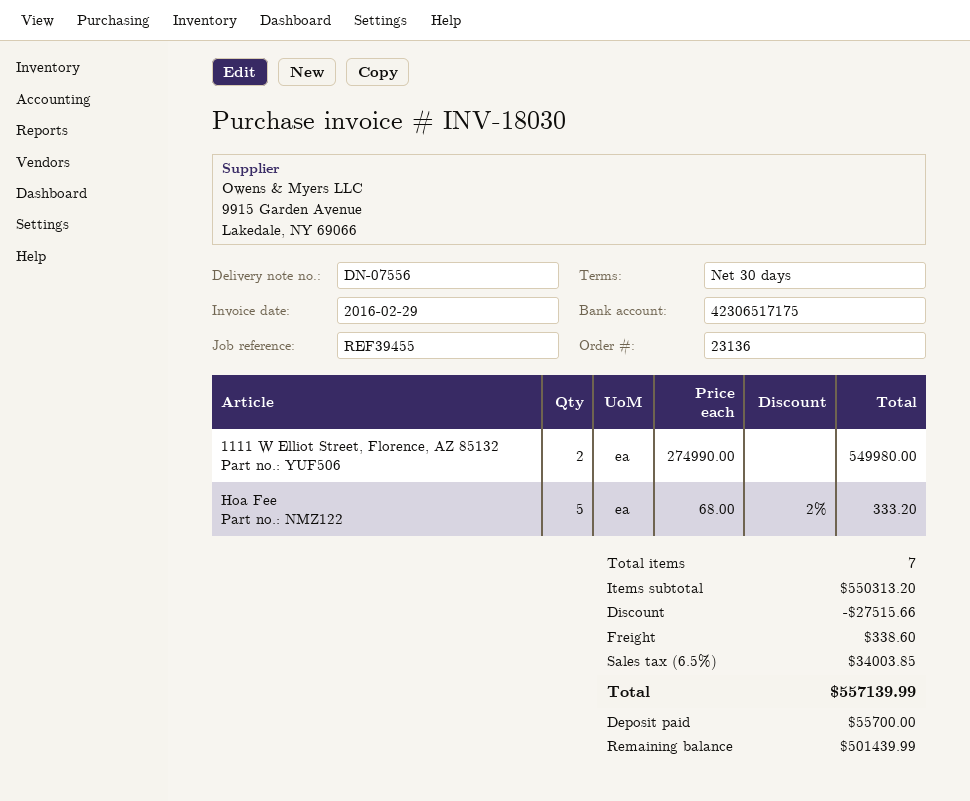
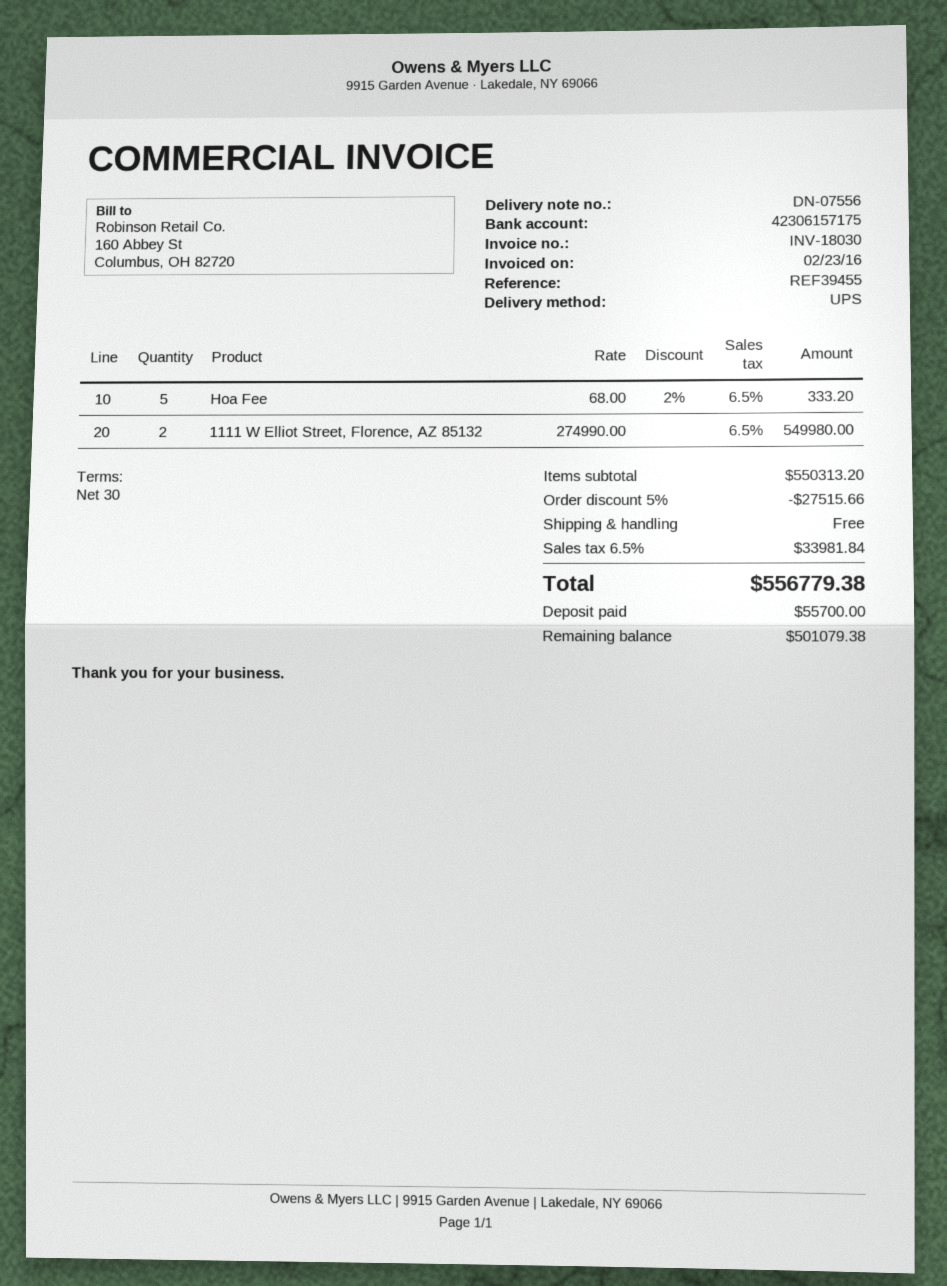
invoice date: 2016-02-29 -> 2016-02-23
bank account: 42306517175 -> 42306157175
shipping: 338.60 -> 0.00
tax: 6.5% = 34003.85 -> 6.5% = 33981.84
total: 557139.99 -> 556779.38
balance: 501439.99 -> 501079.38

